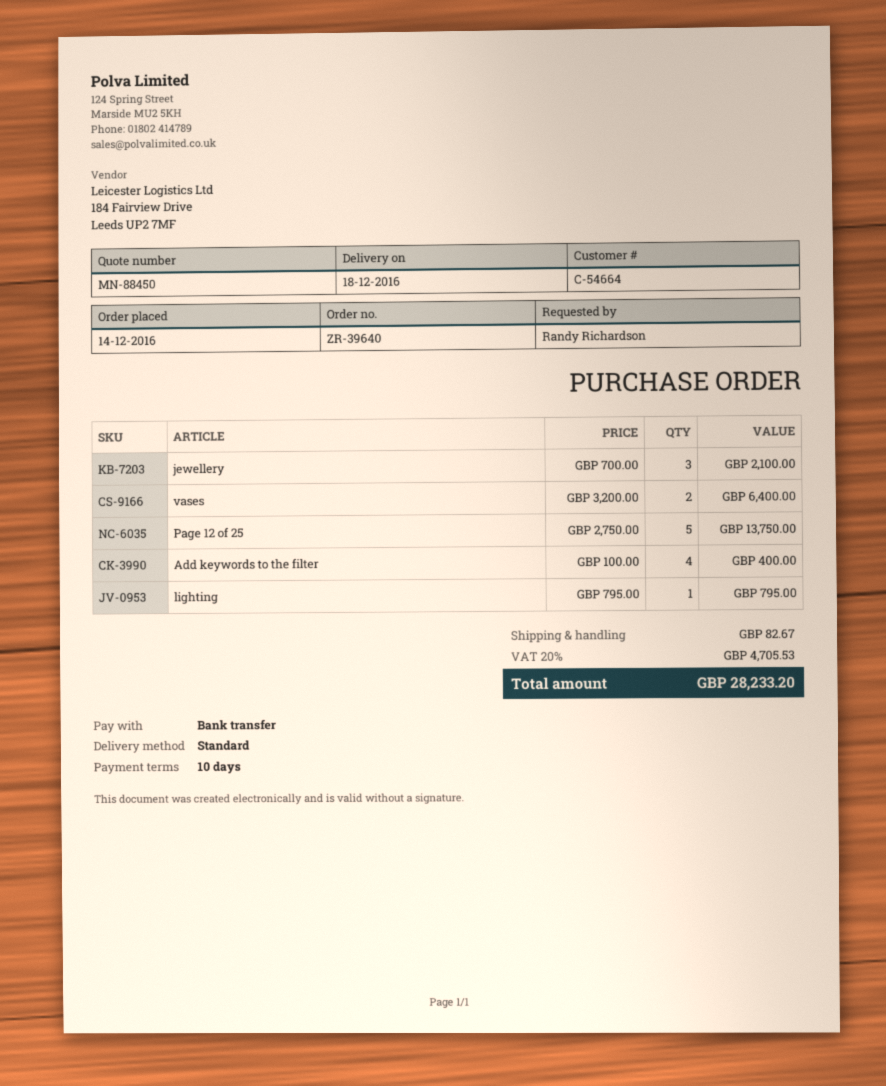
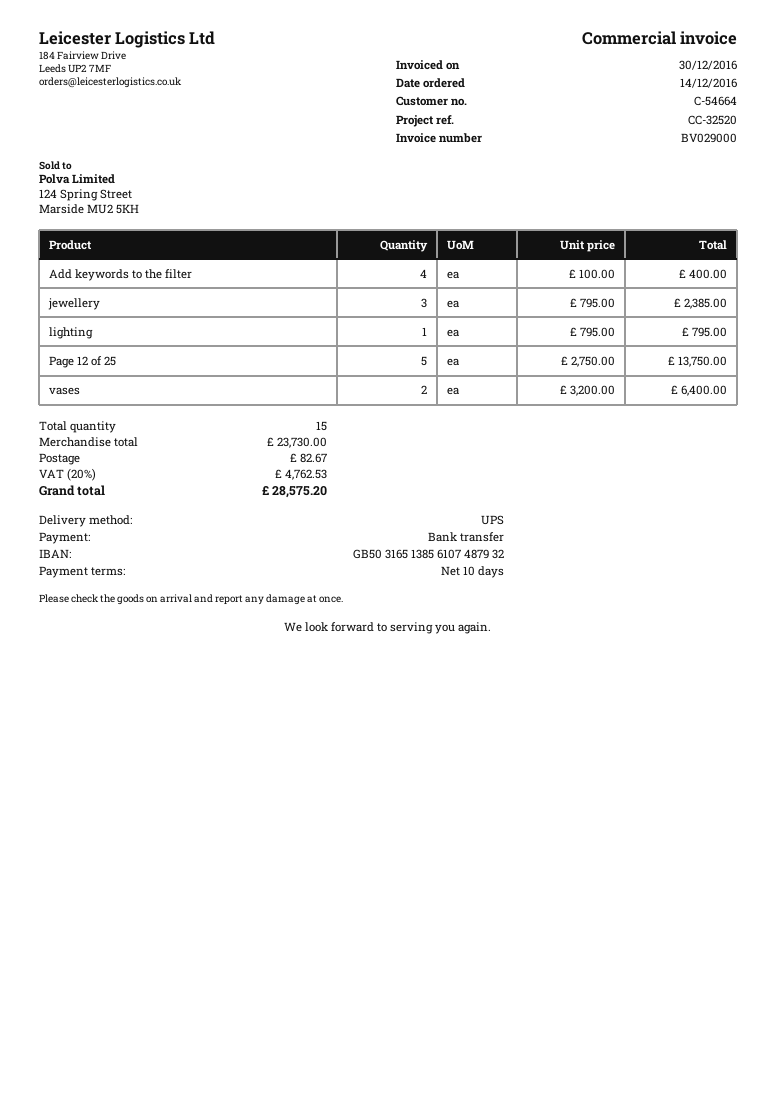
shipping method: standard -> UPS
jewellery: 3 x 700.00 = 2100.00 -> 3 x 795.00 = 2385.00
tax: 20% = 4705.53 -> 20% = 4762.53
total: 28233.20 -> 28575.20

